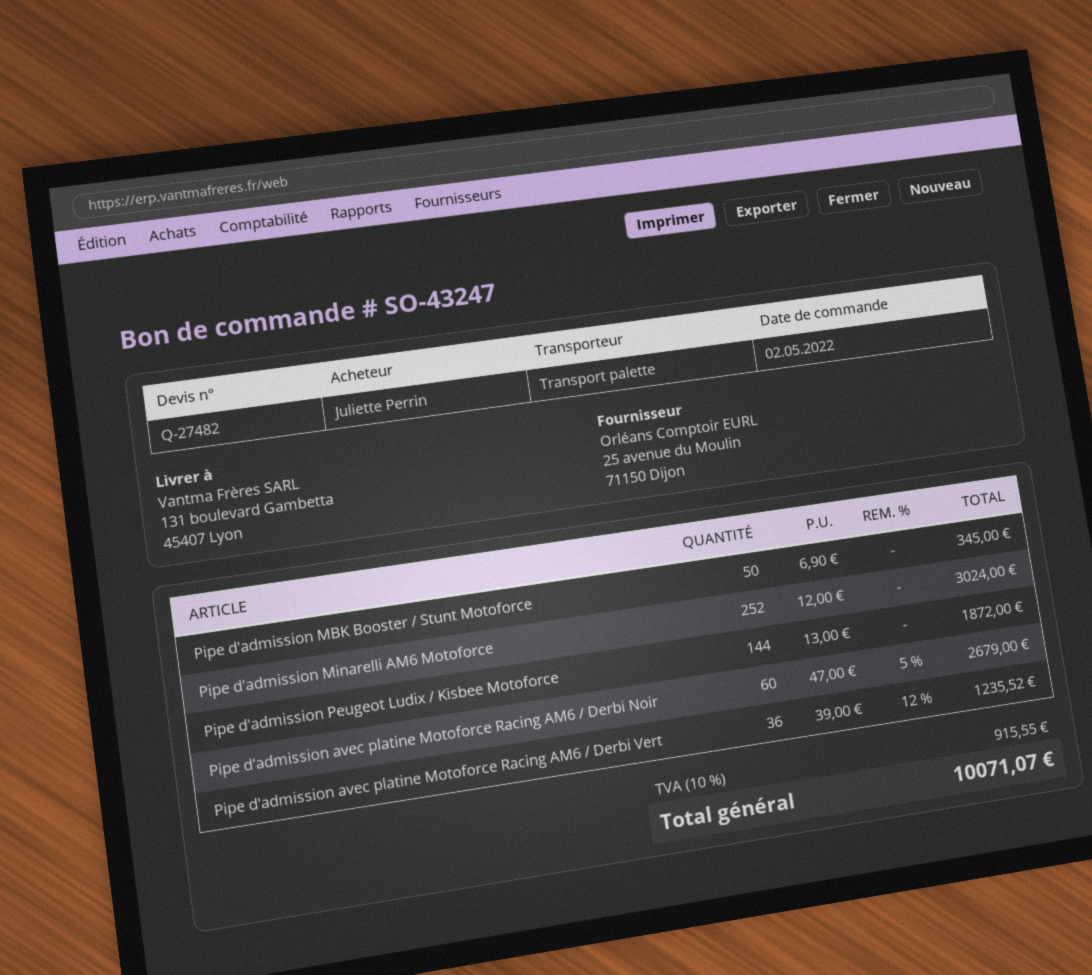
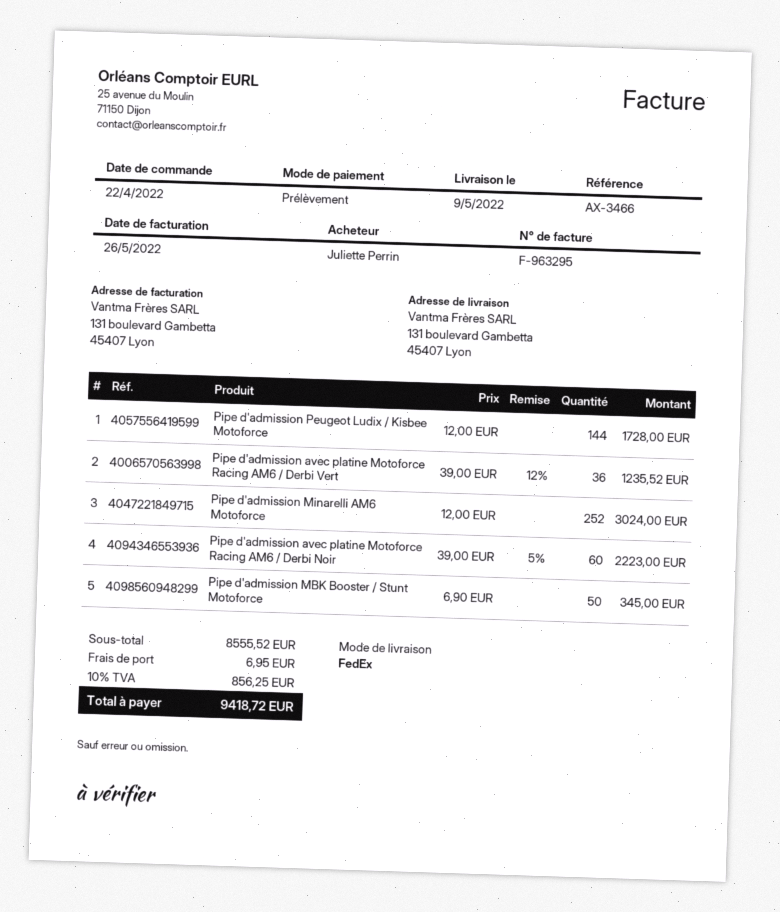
order date: 2022-05-02 -> 2022-04-22
shipping method: pallet freight -> FedEx
Pipe d'admission Peugeot Ludix / Kisbee Motoforce: 144 x 13.00 = 1872.00 -> 144 x 12.00 = 1728.00
Pipe d'admission avec platine Motoforce Racing AM6 / Derbi Noir: 60 x 47.00 - 5% = 2679.00 -> 60 x 39.00 - 5% = 2223.00
shipping: none -> 6.95
tax: 10% = 915.55 -> 10% = 856.25
total: 10071.07 -> 9418.72

